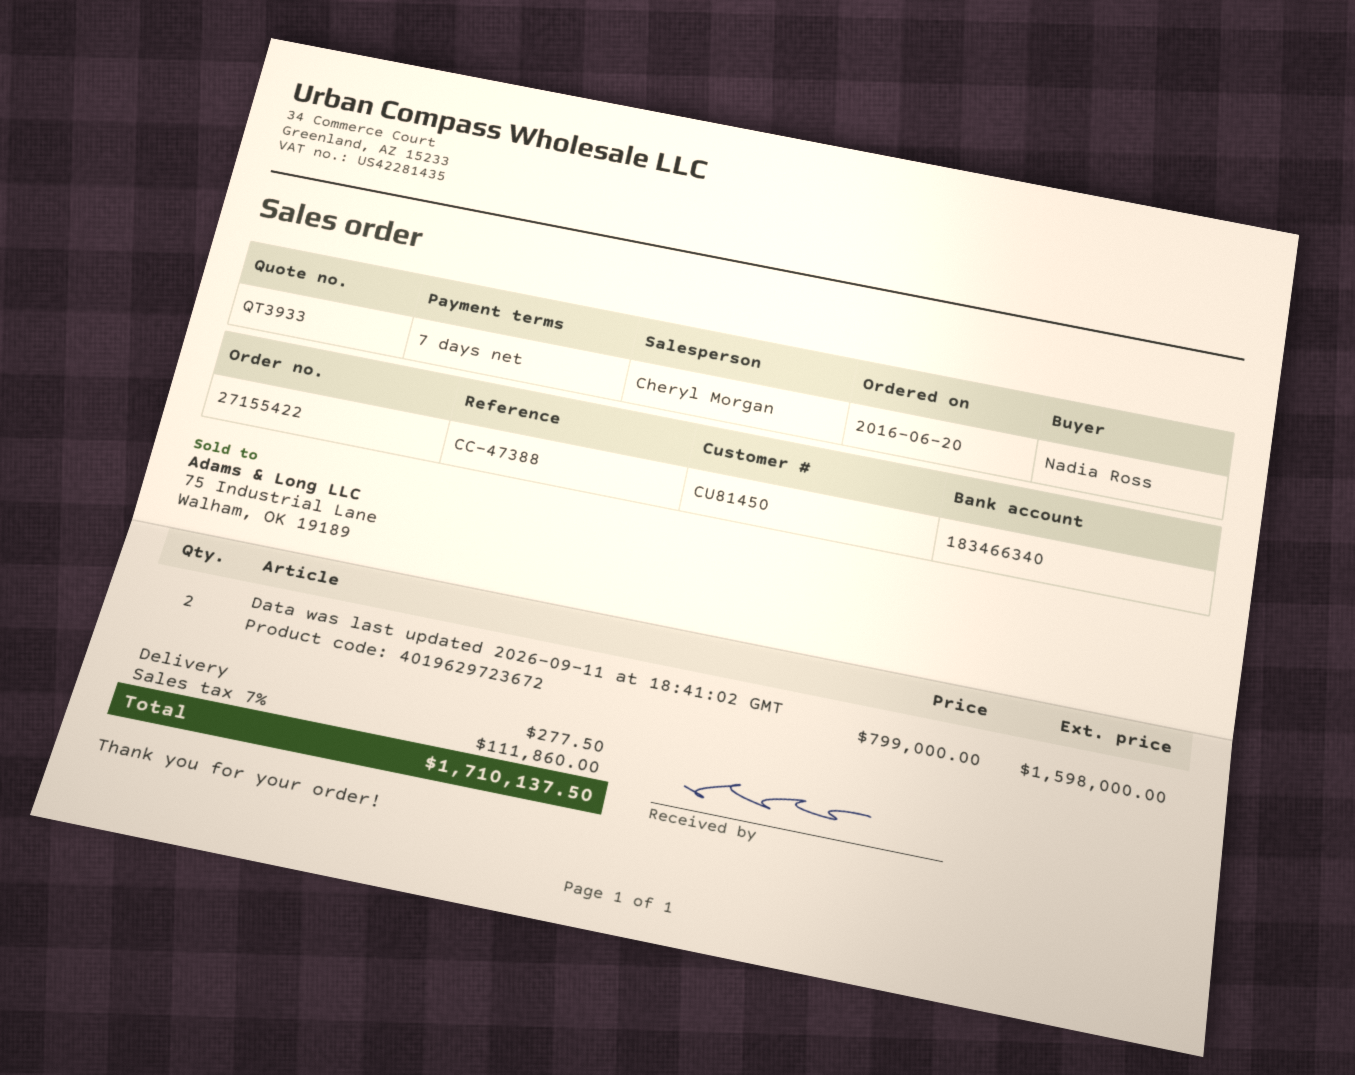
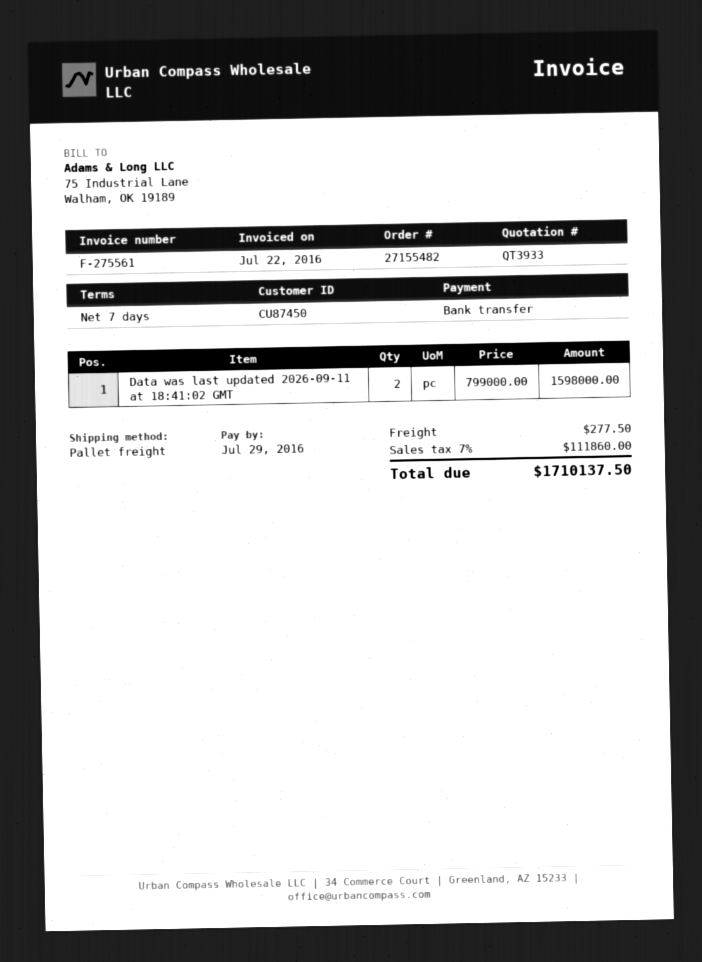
order number: 27155422 -> 27155482
customer number: CU81450 -> CU87450

